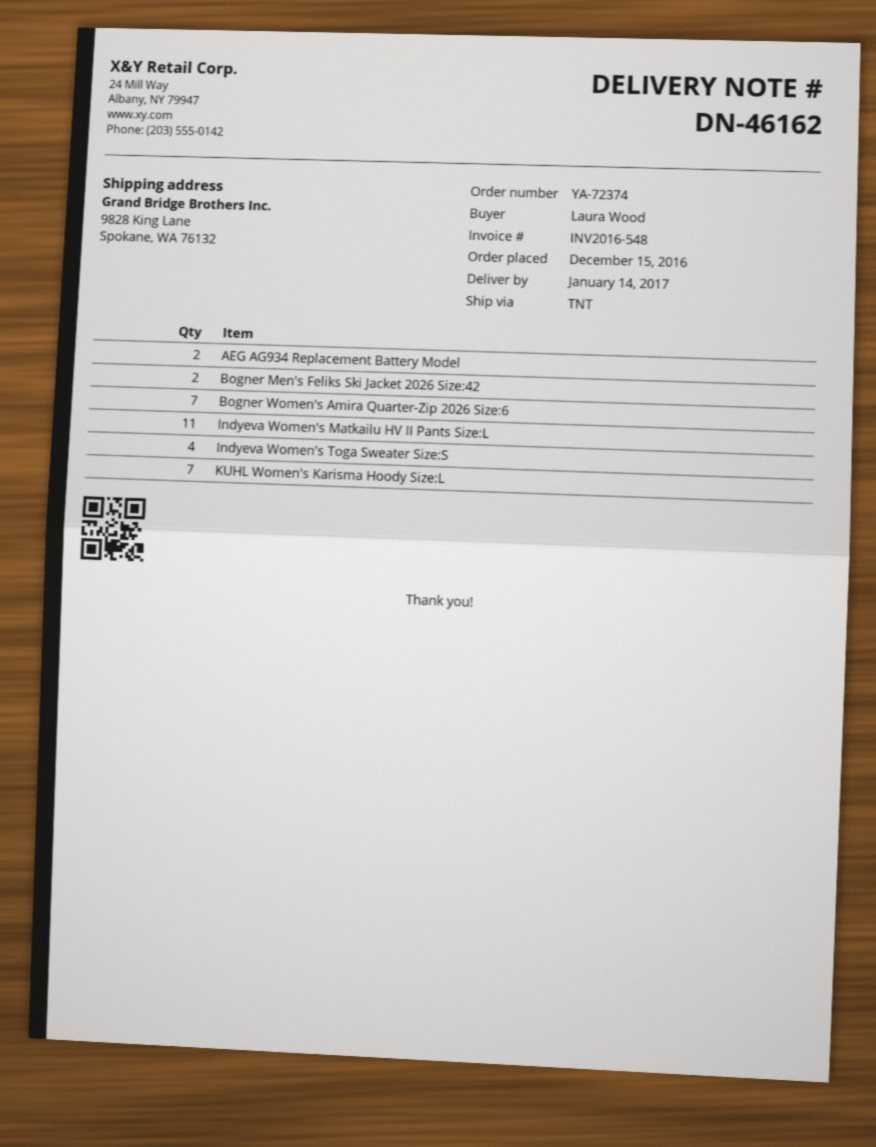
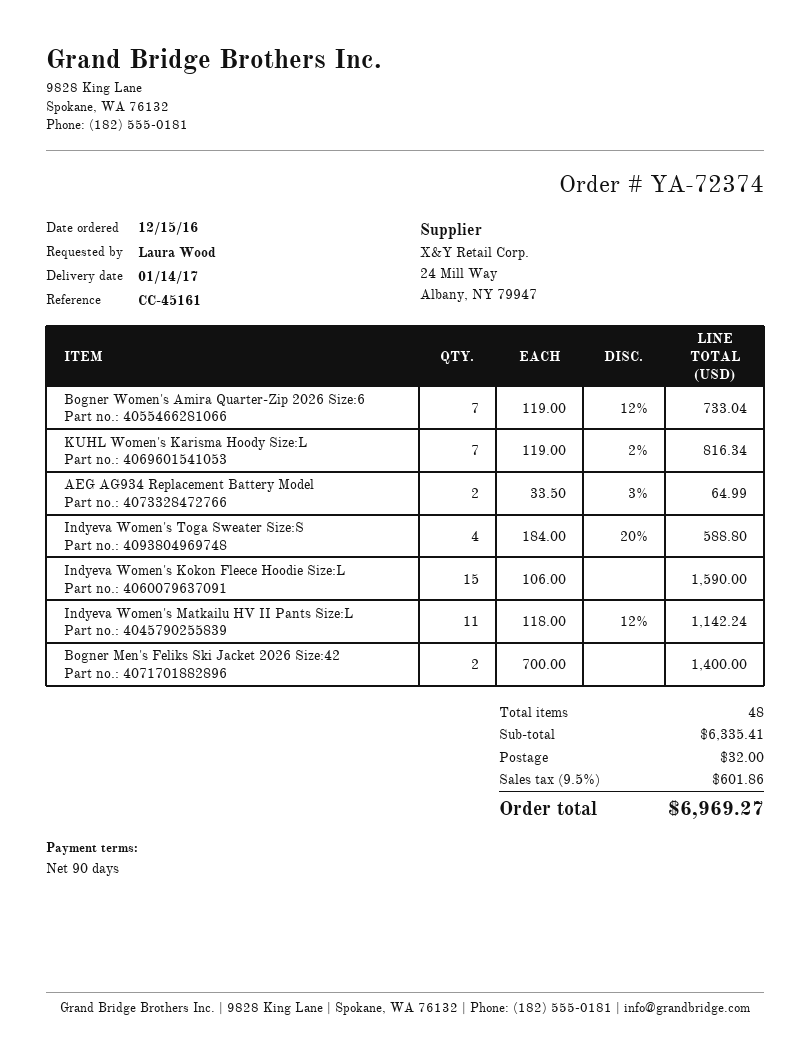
Indyeva Women's Kokon Fleece Hoodie Size:L: none -> 15

